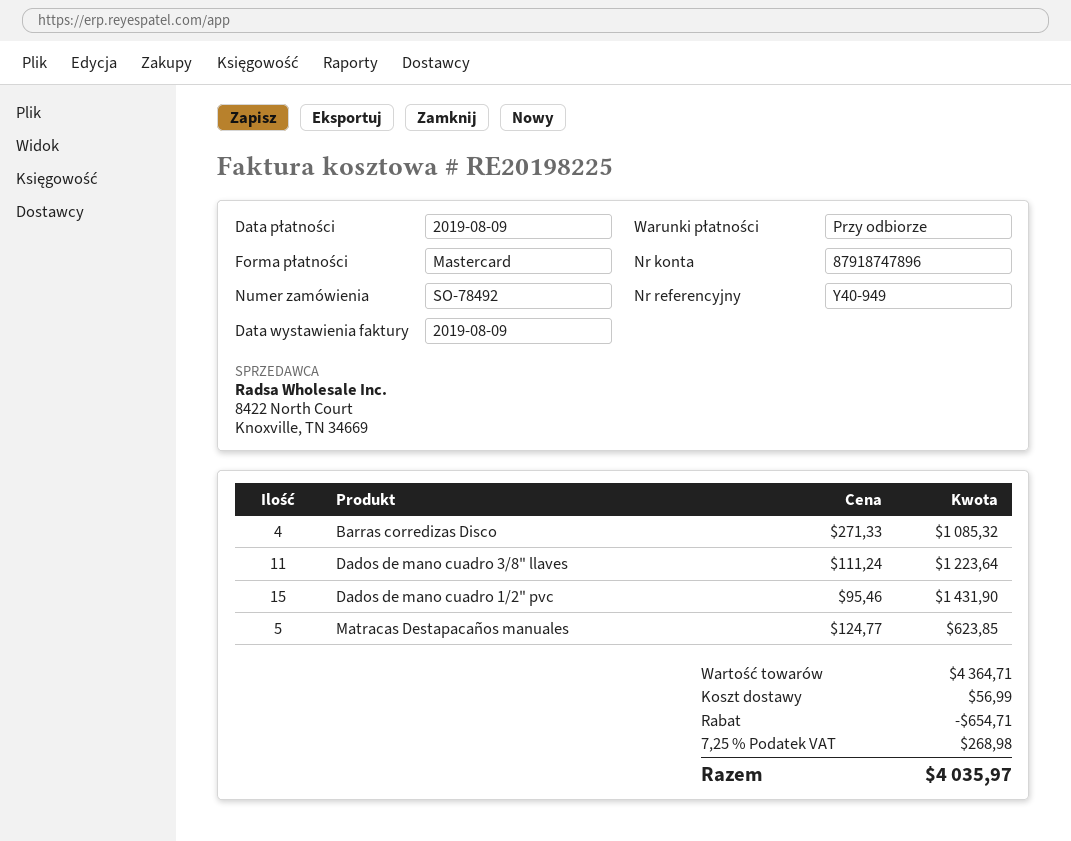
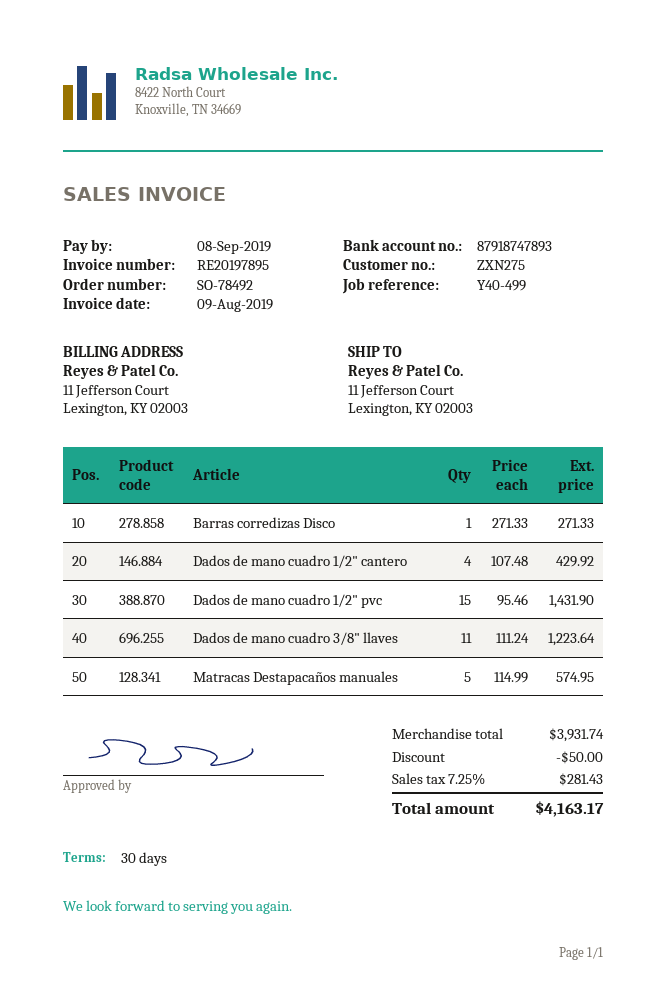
invoice number: RE20198225 -> RE20197895
payment terms: on receipt -> 30 days
due date: 2019-08-09 -> 2019-09-08
reference: Y40-949 -> Y40-499
bank account: 87918747896 -> 87918747893
Barras corredizas Disco: 4 x 271.33 = 1085.32 -> 1 x 271.33 = 271.33
Matracas Destapacaños manuales: 5 x 124.77 = 623.85 -> 5 x 114.99 = 574.95
Dados de mano cuadro 1/2" cantero: none -> 4 x 107.48 = 429.92
subtotal: 4364.71 -> 3931.74
discount: 654.71 -> 50.00
shipping: 56.99 -> none
tax: 7.25% = 268.98 -> 7.25% = 281.43
total: 4035.97 -> 4163.17

